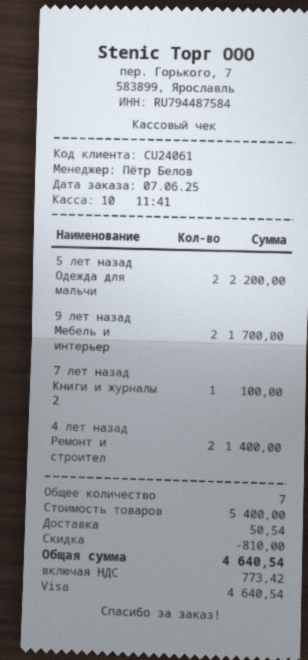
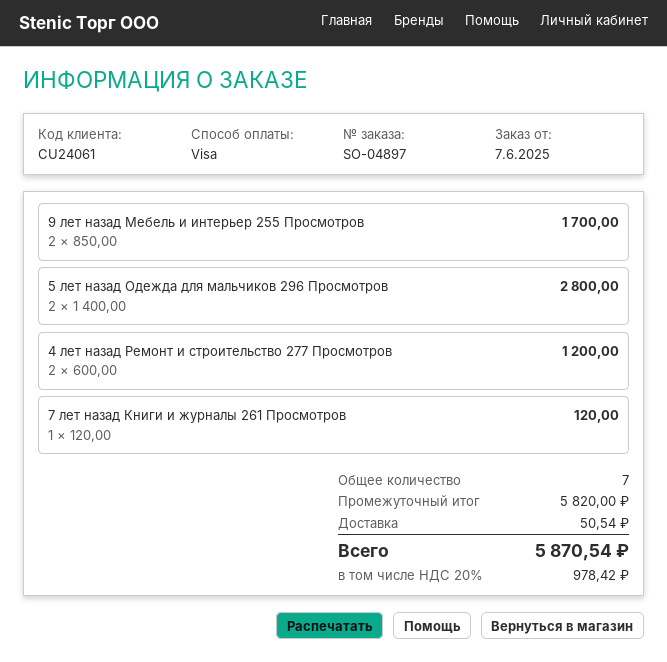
5 лет назад Одежда для мальчи: 2 for 2200.00 -> 2 for 2800.00
7 лет назад Книги и журналы 2: 1 for 100.00 -> 1 for 120.00
4 лет назад Ремонт и строител: 2 for 1400.00 -> 2 for 1200.00
subtotal: 5400.00 -> 5820.00
discount: 810.00 -> none
tax: 773.42 -> 978.42
total: 4640.54 -> 5870.54

